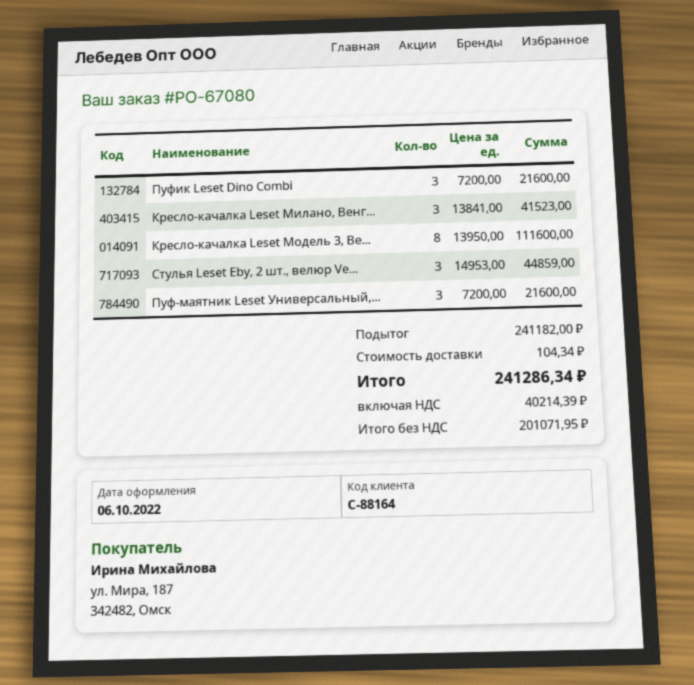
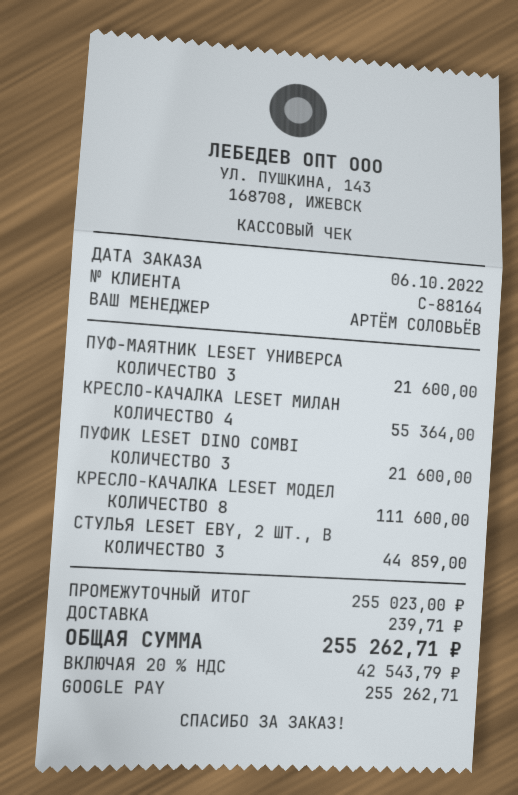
Кресло-качалка Leset Милано, Венг...: 3 for 41523.00 -> 4 for 55364.00
subtotal: 241182.00 -> 255023.00
shipping: 104.34 -> 239.71
tax: 40214.39 -> 42543.79
total: 241286.34 -> 255262.71

